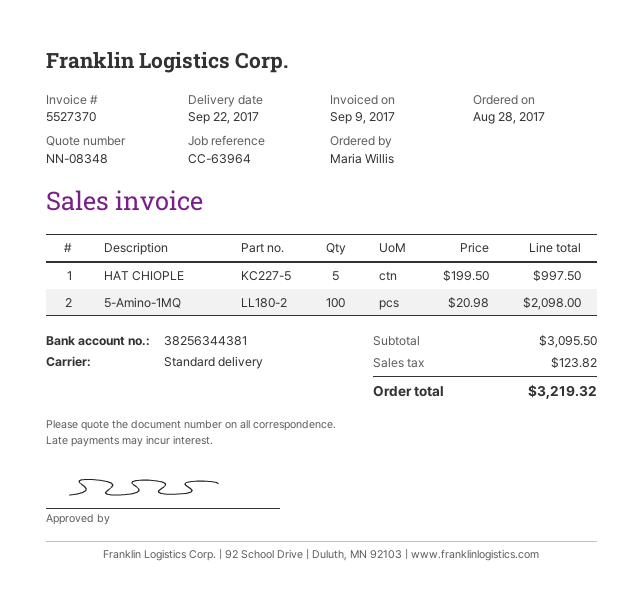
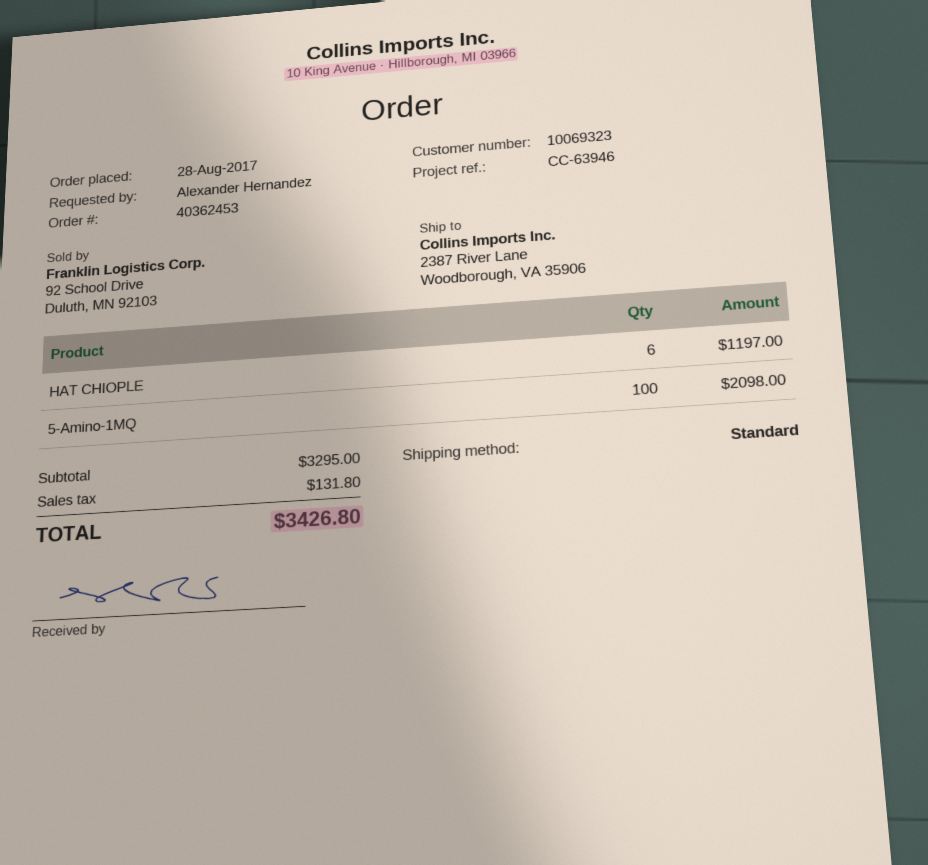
reference: CC-63964 -> CC-63946
ordered by: Maria Willis -> Alexander Hernandez
HAT CHIOPLE: 5 for 997.50 -> 6 for 1197.00
subtotal: 3095.50 -> 3295.00
tax: 123.82 -> 131.80
total: 3219.32 -> 3426.80

